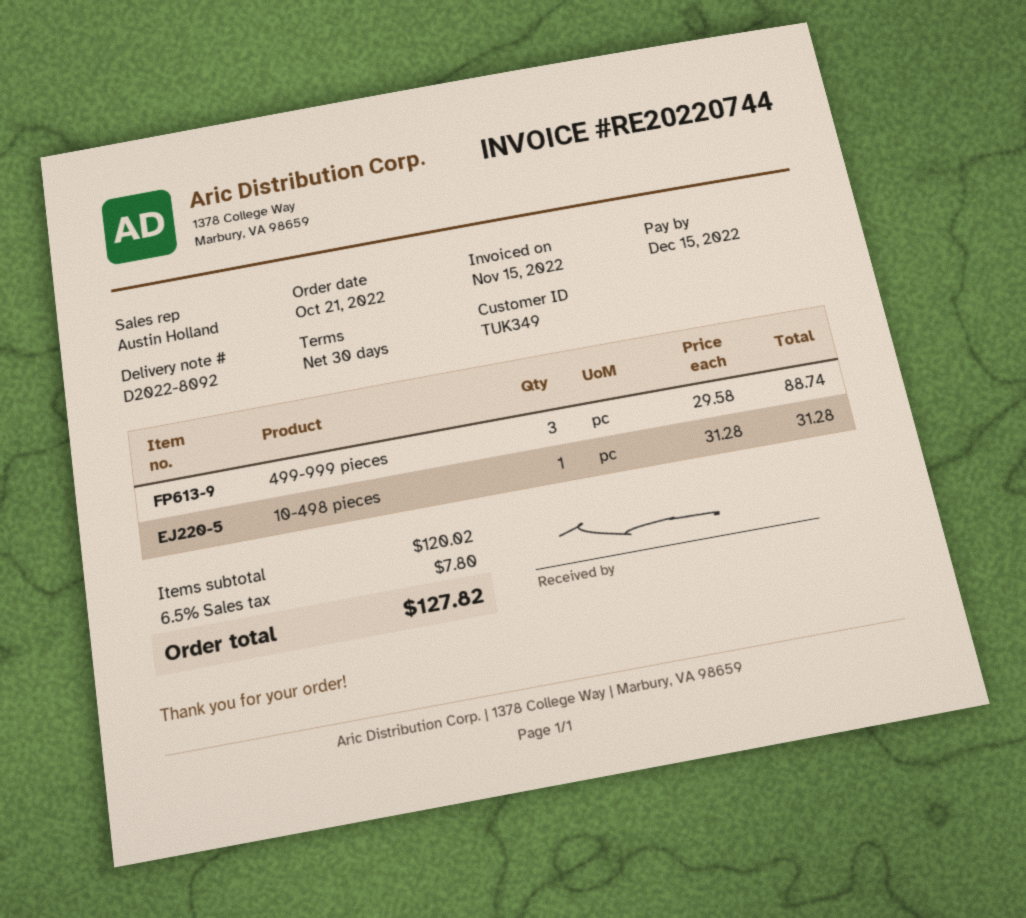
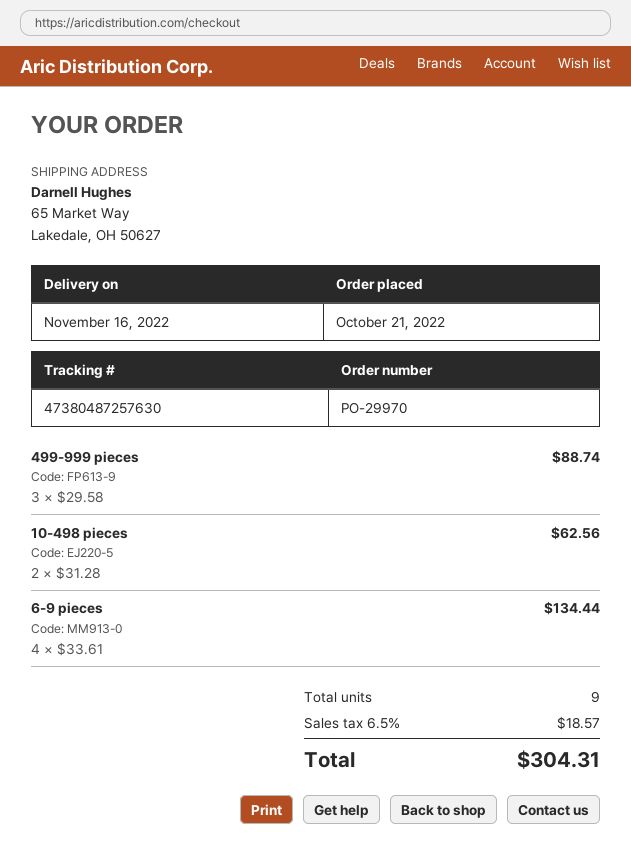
10-498 pieces: 1 x 31.28 = 31.28 -> 2 x 31.28 = 62.56
6-9 pieces: none -> 4 x 33.61 = 134.44
tax: 6.5% = 7.80 -> 6.5% = 18.57
total: 127.82 -> 304.31

